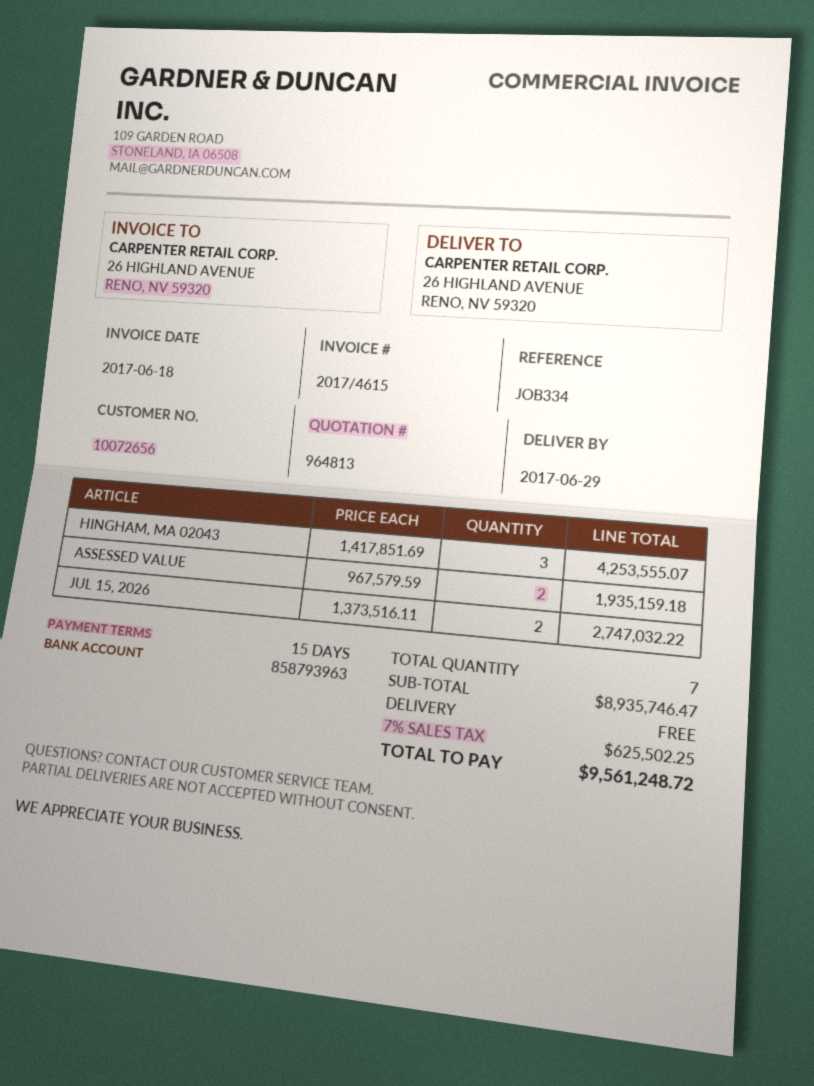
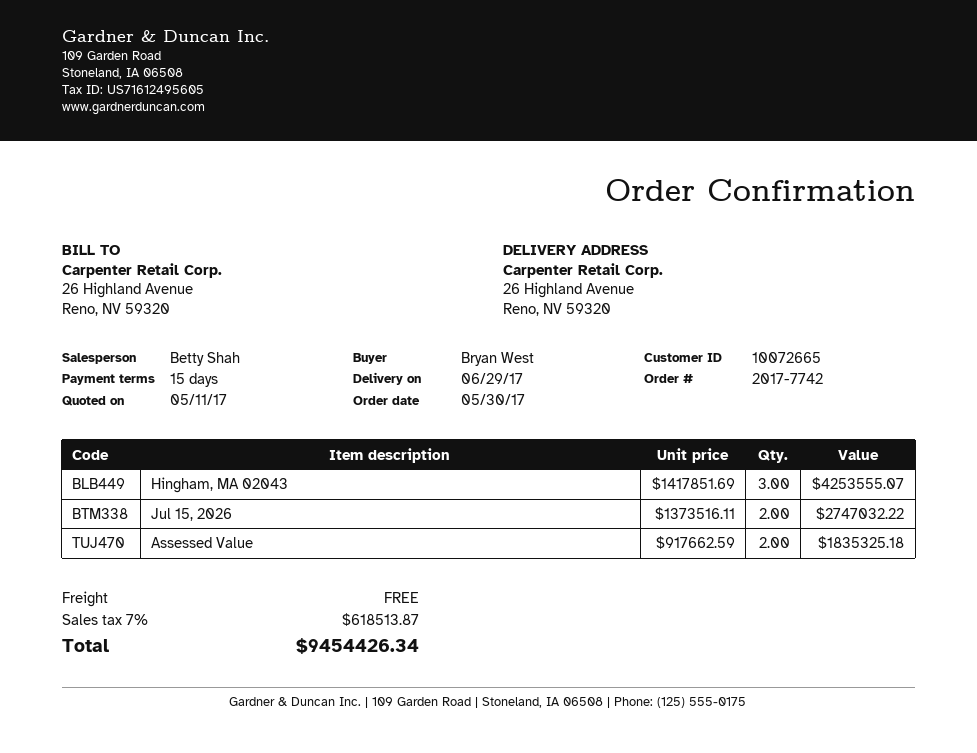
customer number: 10072656 -> 10072665
ASSESSED VALUE: 2 x 967579.59 = 1935159.18 -> 2 x 917662.59 = 1835325.18
tax: 7% = 625502.25 -> 7% = 618513.87
total: 9561248.72 -> 9454426.34

